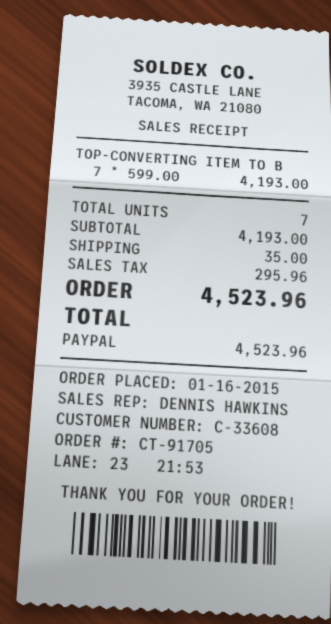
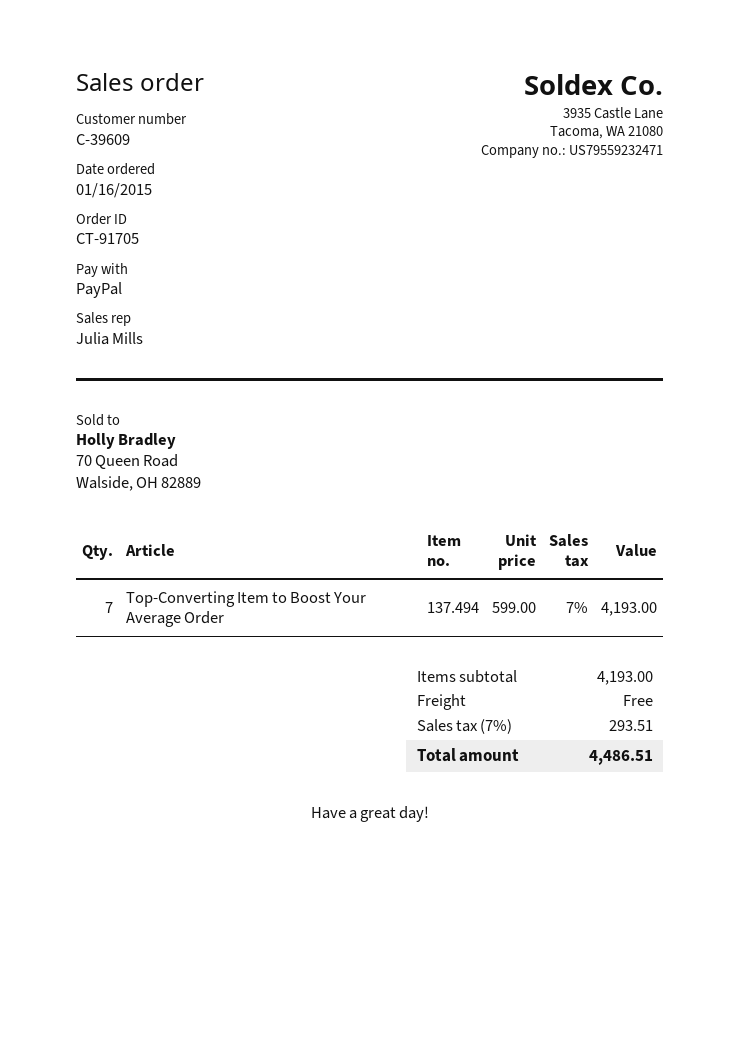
customer number: C-33608 -> C-39609
sales rep: DENNIS HAWKINS -> Julia Mills
shipping: 35.00 -> 0.00
tax: 295.96 -> 293.51
total: 4523.96 -> 4486.51

